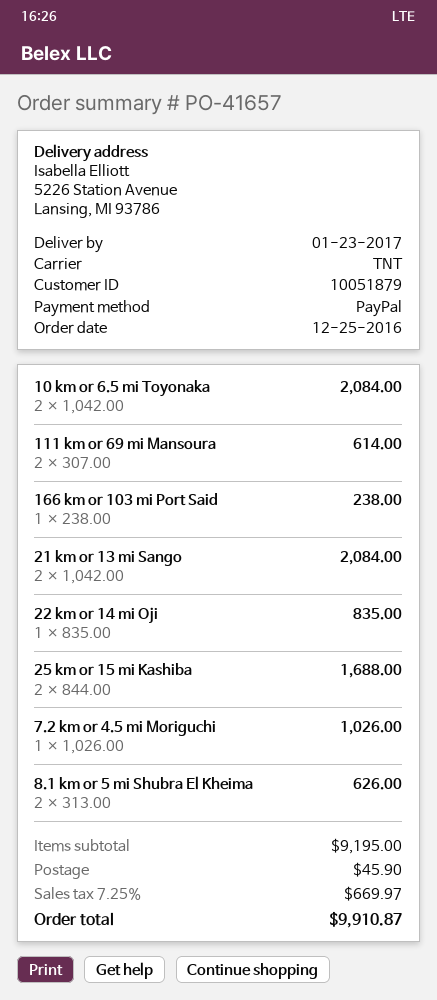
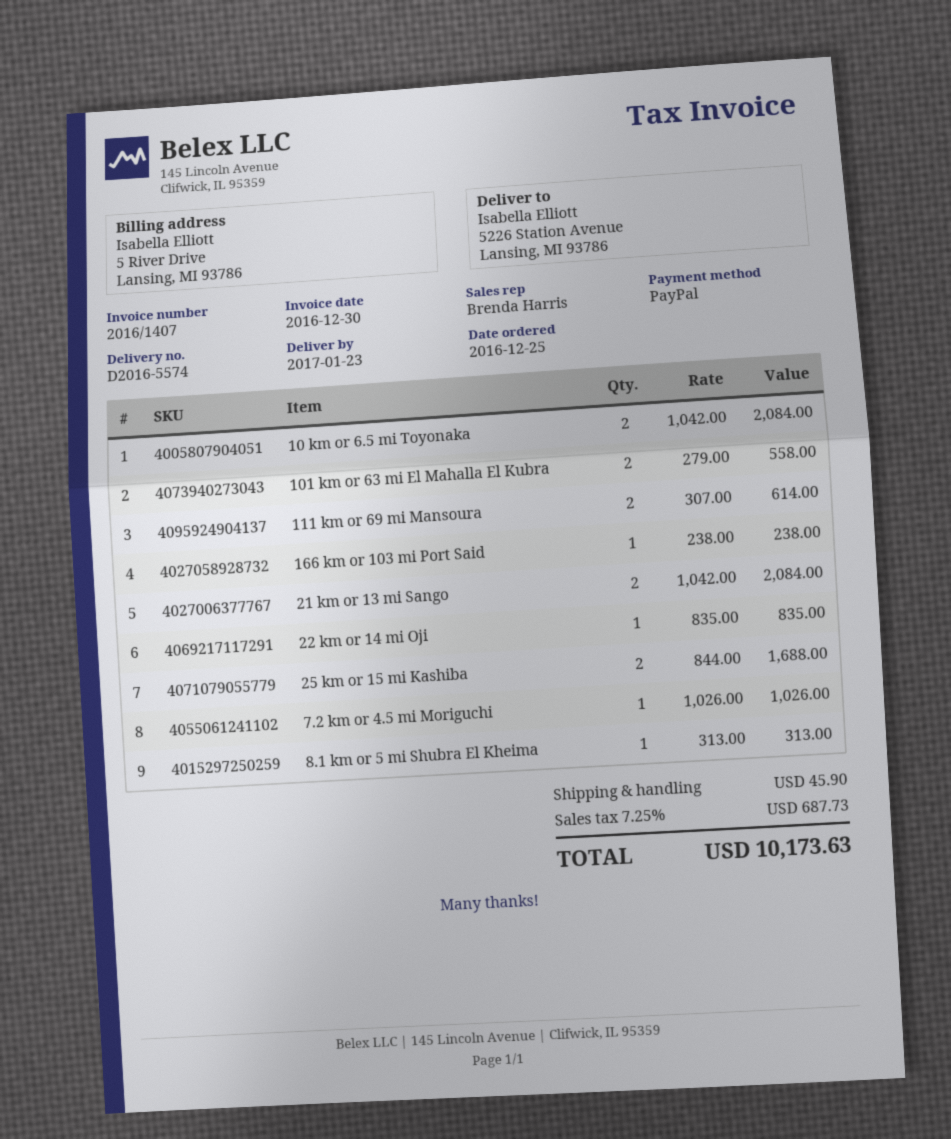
8.1 km or 5 mi Shubra El Kheima: 2 x 313.00 = 626.00 -> 1 x 313.00 = 313.00
101 km or 63 mi El Mahalla El Kubra: none -> 2 x 279.00 = 558.00
tax: 7.25% = 669.97 -> 7.25% = 687.73
total: 9910.87 -> 10173.63

